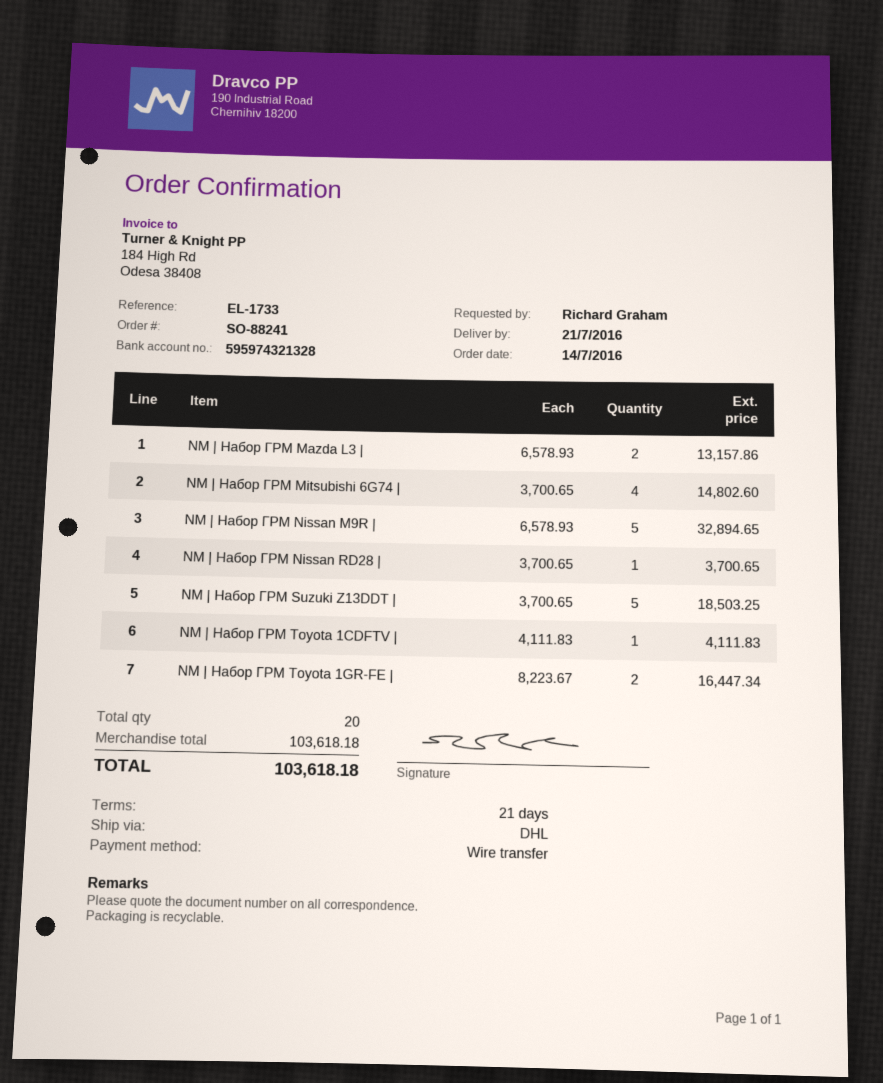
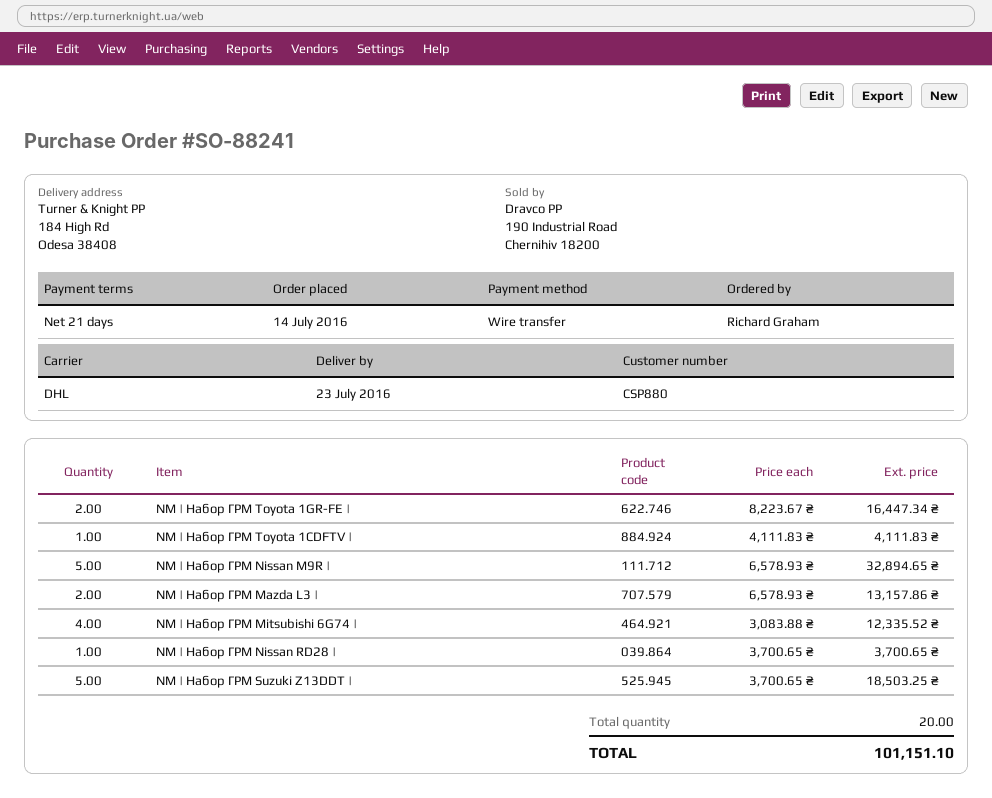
delivery date: 2016-07-21 -> 2016-07-23
NM | Набор ГРМ Mitsubishi 6G74 |: 4 x 3700.65 = 14802.60 -> 4 x 3083.88 = 12335.52
total: 103618.18 -> 101151.10

